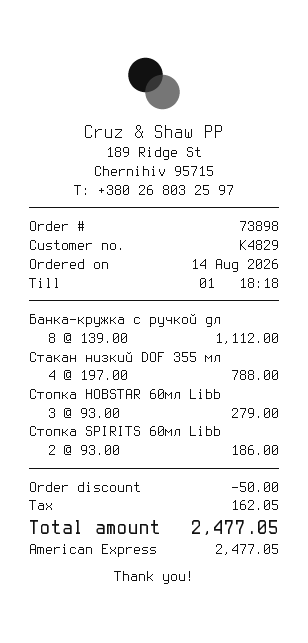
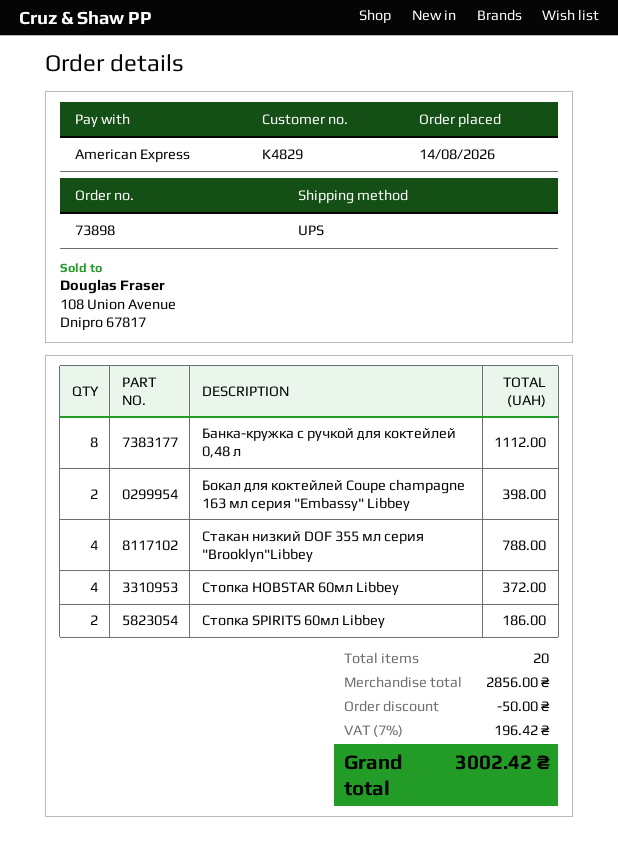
Стопка HOBSTAR 60мл Libb: 3 for 279.00 -> 4 for 372.00
Бокал для коктейлей Coupe champagne 163 мл серия "Embassy" Libbey: none -> 2 for 398.00
tax: 162.05 -> 196.42
total: 2477.05 -> 3002.42

